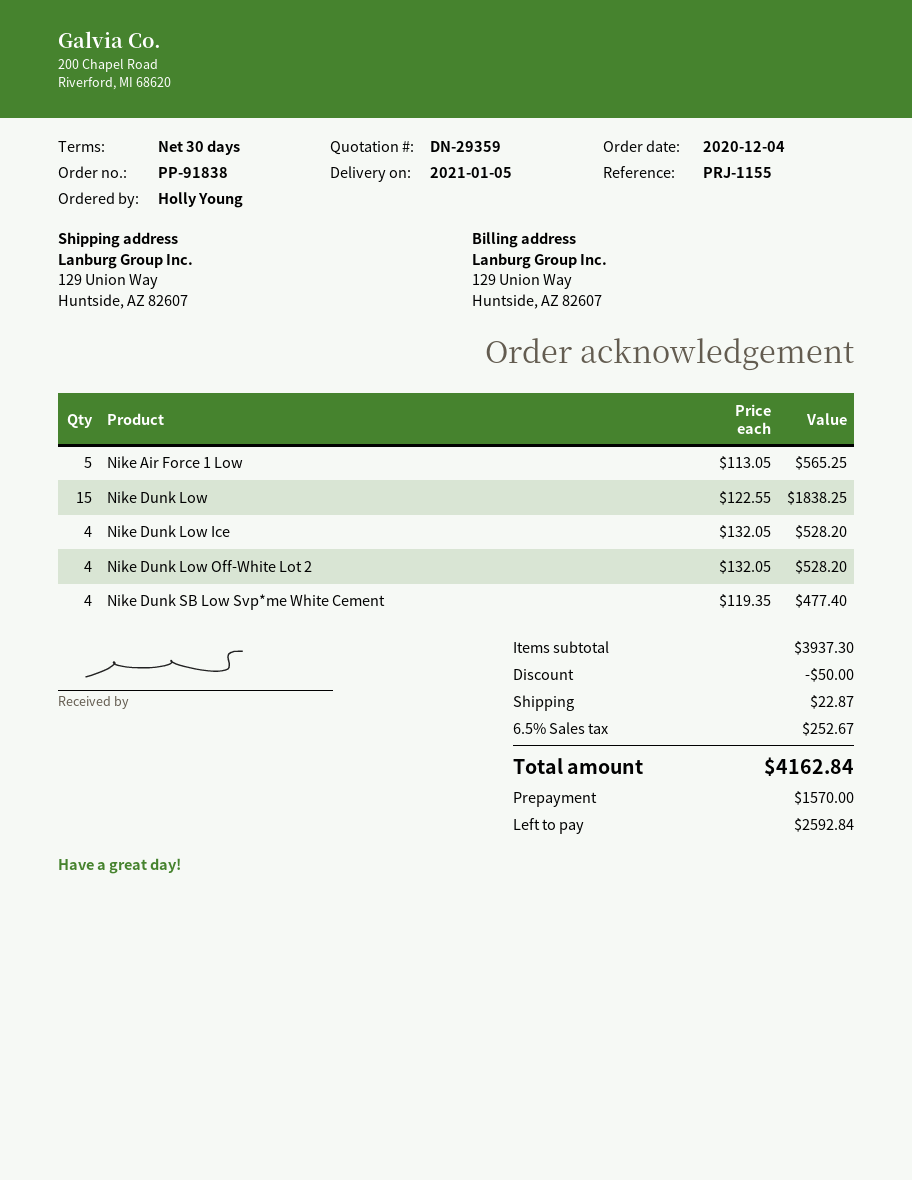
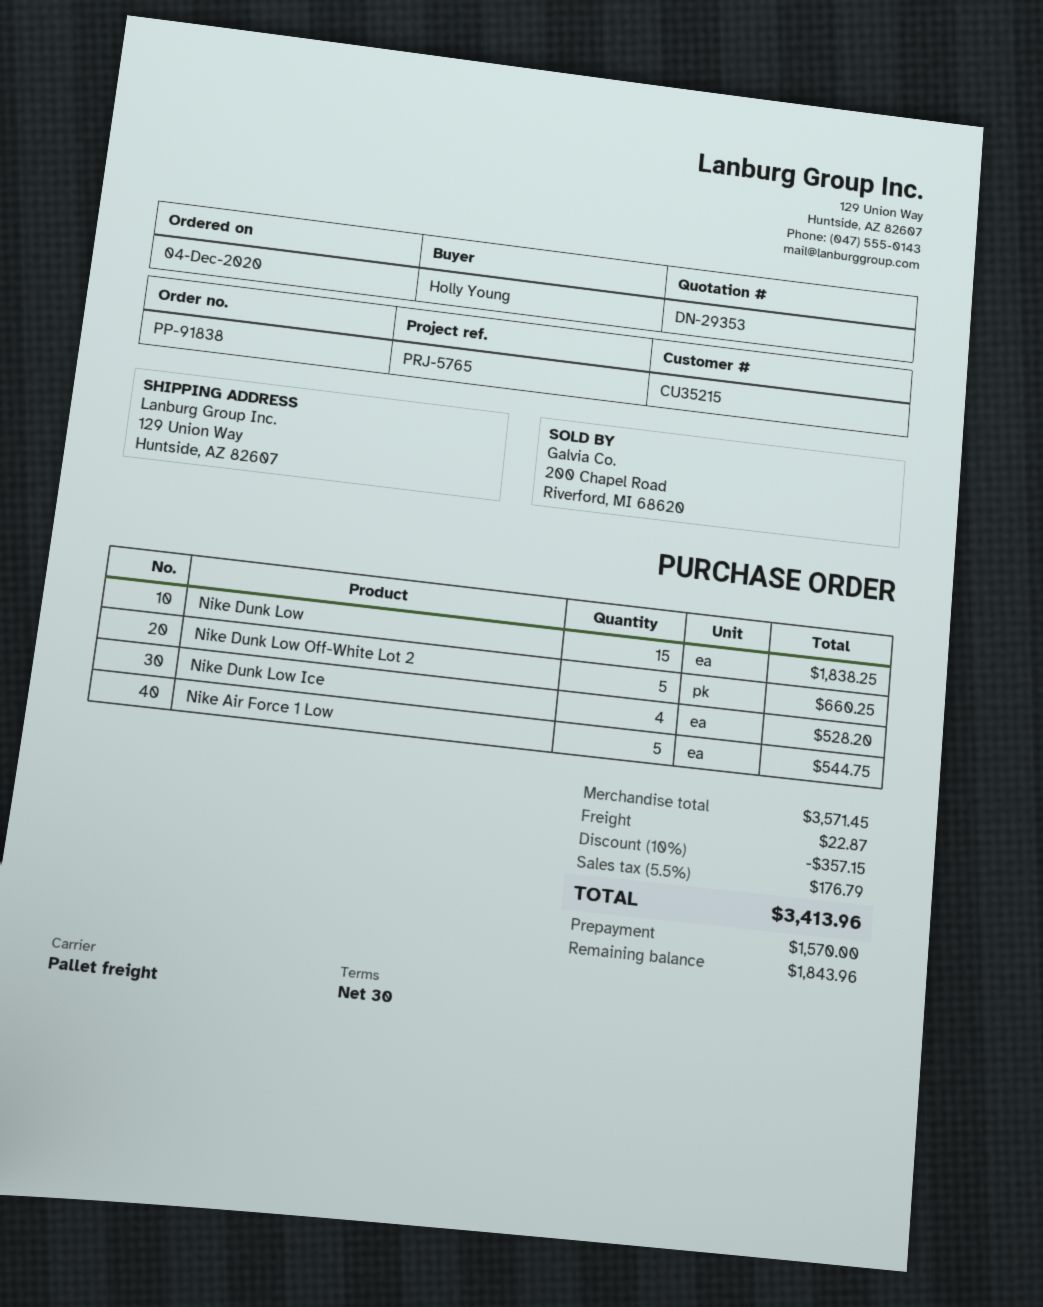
quote number: DN-29359 -> DN-29353
reference: PRJ-1155 -> PRJ-5765
Nike Air Force 1 Low: 5 for 565.25 -> 5 for 544.75
Nike Dunk Low Off-White Lot 2: 4 for 528.20 -> 5 for 660.25
Nike Dunk SB Low Svp*me White Cement: 4 for 477.40 -> none
subtotal: 3937.30 -> 3571.45
discount: 50.00 -> 357.15
tax: 6.5% = 252.67 -> 5.5% = 176.79
total: 4162.84 -> 3413.96
balance: 2592.84 -> 1843.96

